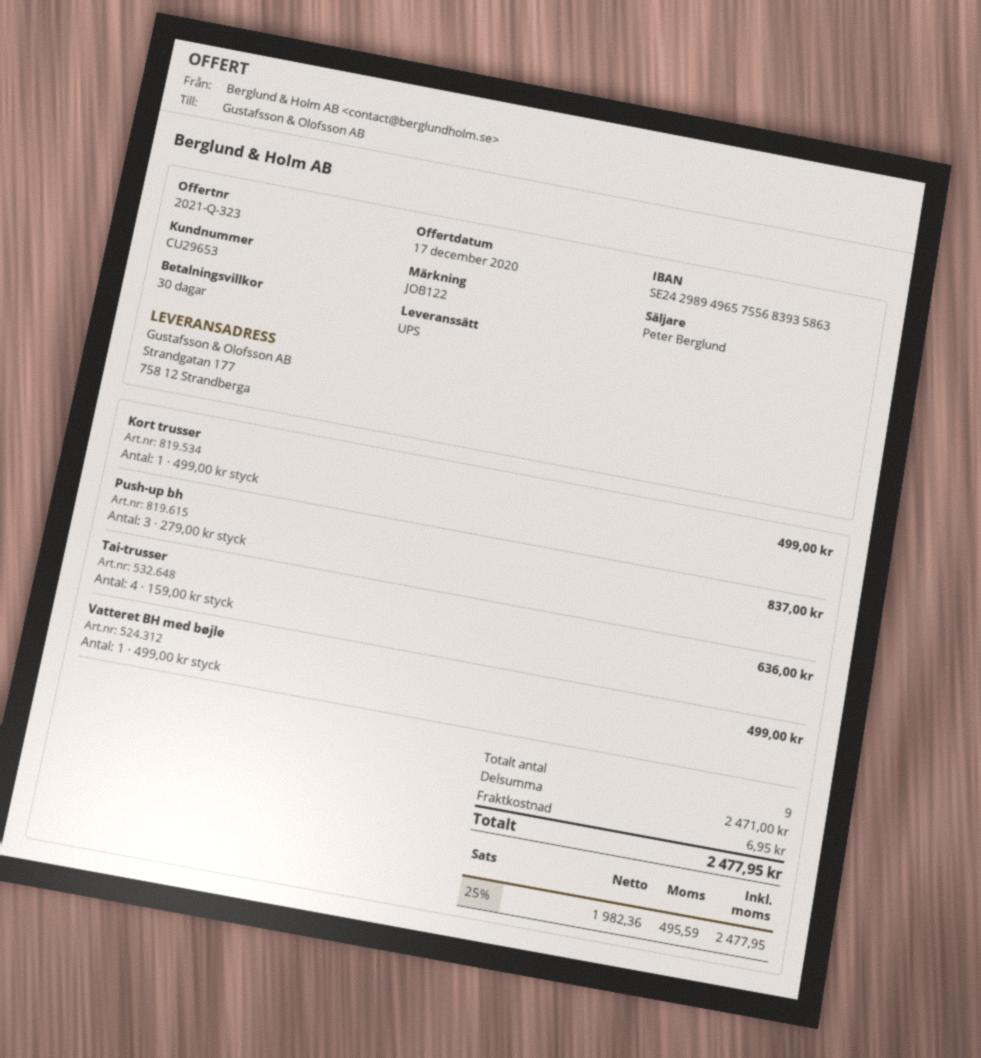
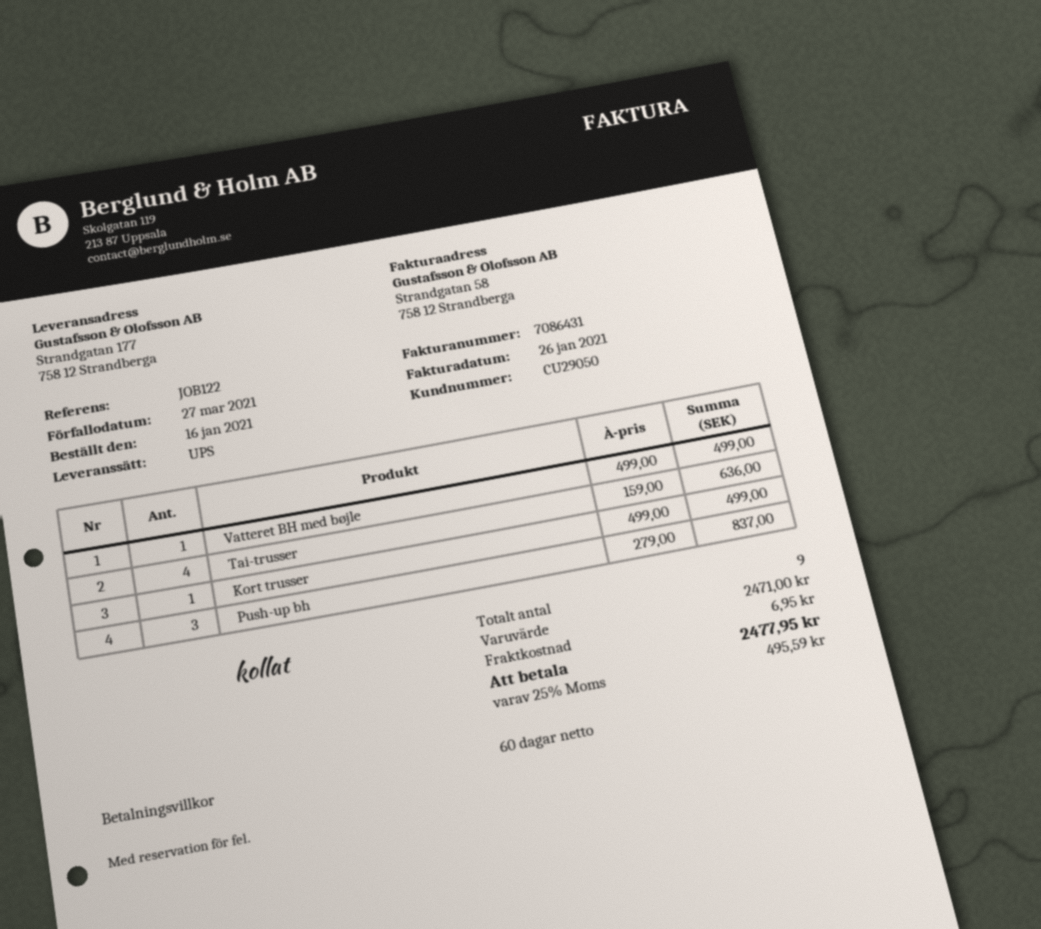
payment terms: 30 days -> 60 days
customer number: CU29653 -> CU29050

